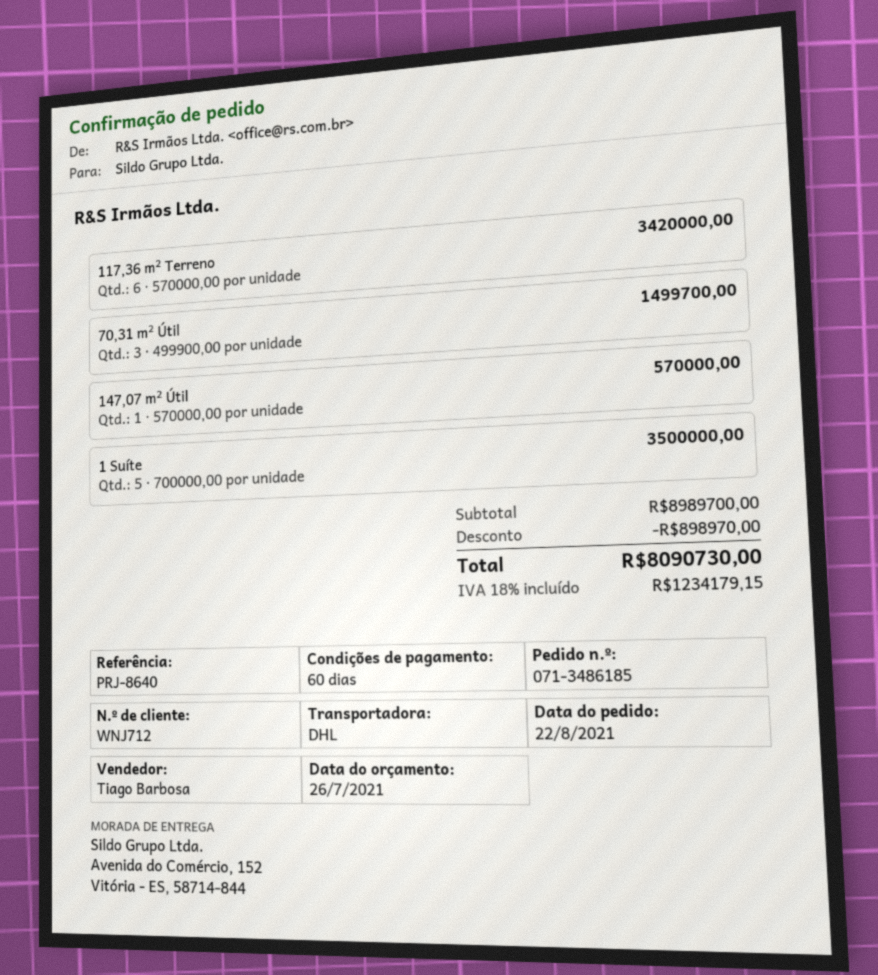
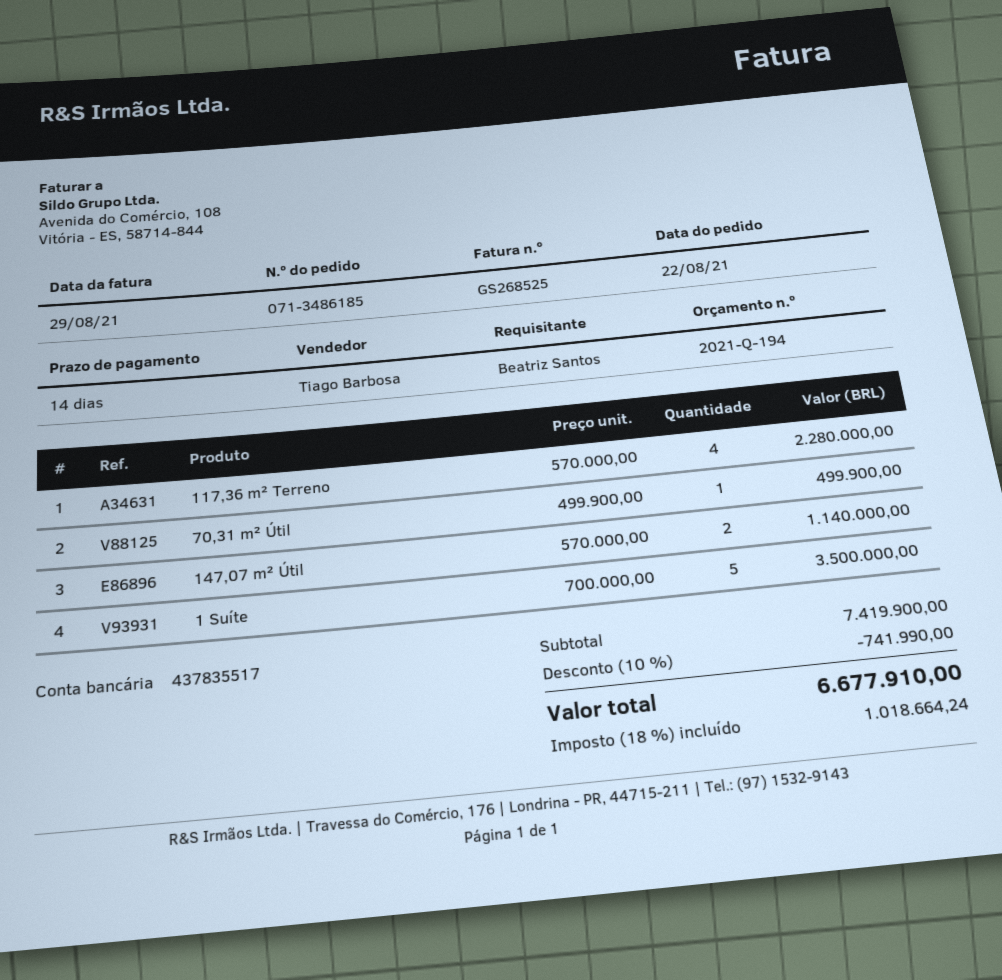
payment terms: 60 days -> 14 days
117,36 m² Terreno: 6 x 570000.00 = 3420000.00 -> 4 x 570000.00 = 2280000.00
70,31 m² Útil: 3 x 499900.00 = 1499700.00 -> 1 x 499900.00 = 499900.00
147,07 m² Útil: 1 x 570000.00 = 570000.00 -> 2 x 570000.00 = 1140000.00
subtotal: 8989700.00 -> 7419900.00
discount: 898970.00 -> 741990.00
tax: 18% = 1234179.15 -> 18% = 1018664.24
total: 8090730.00 -> 6677910.00

